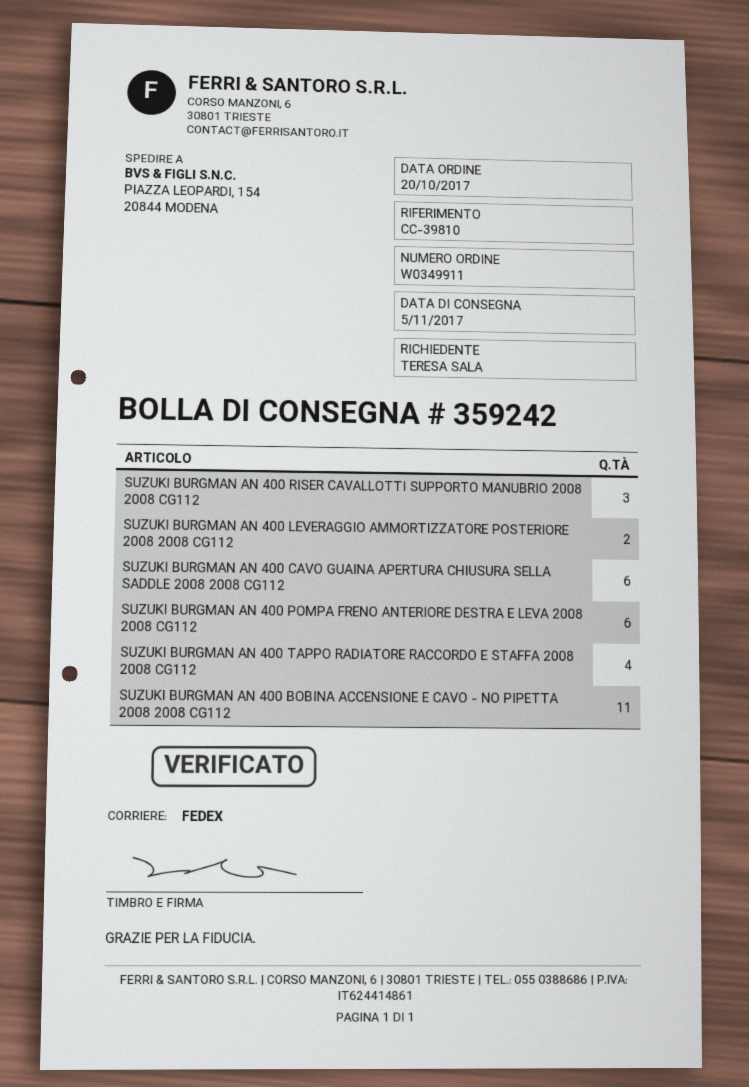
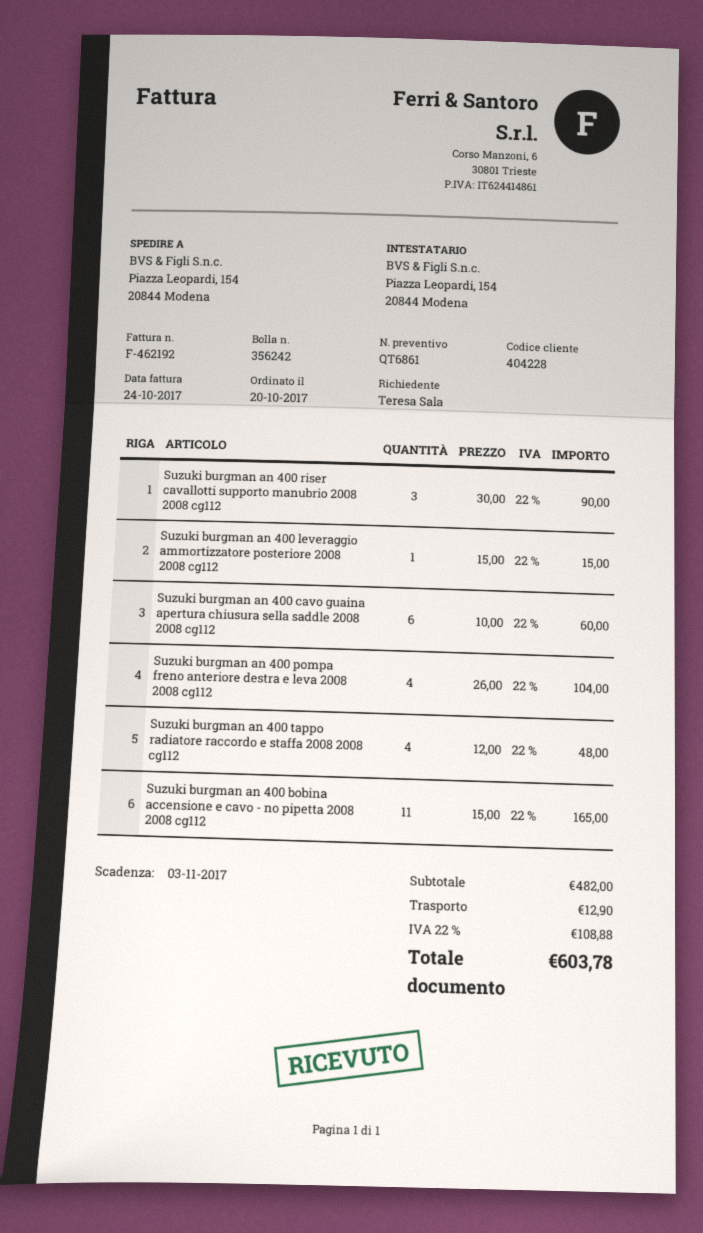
delivery note number: 359242 -> 356242
SUZUKI BURGMAN AN 400 LEVERAGGIO AMMORTIZZATORE POSTERIORE 2008 2008 CG112: 2 -> 1
SUZUKI BURGMAN AN 400 POMPA FRENO ANTERIORE DESTRA E LEVA 2008 2008 CG112: 6 -> 4

